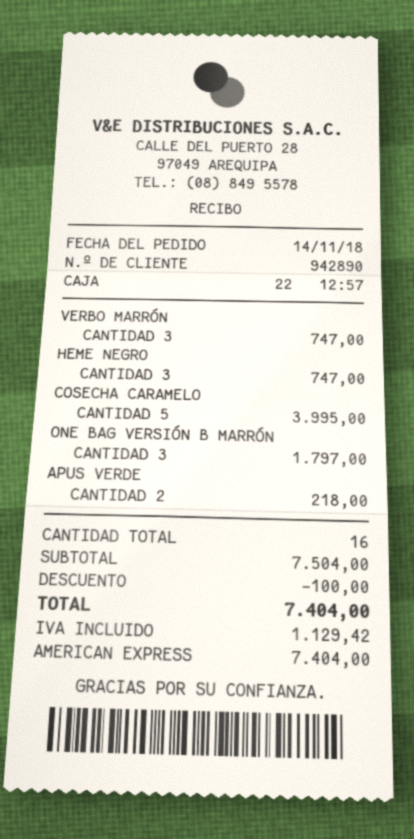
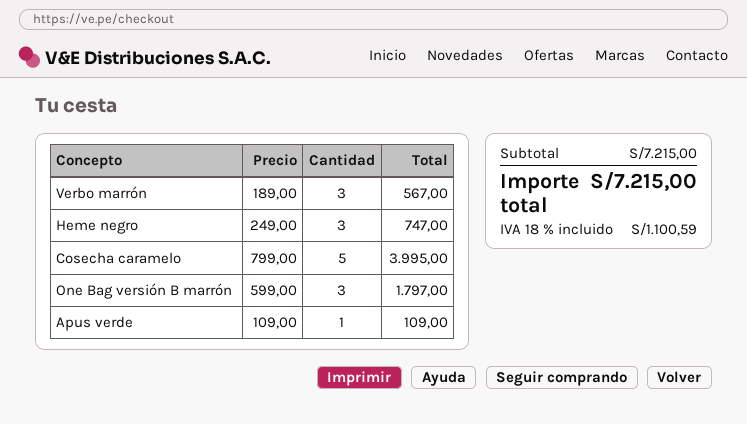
VERBO MARRÓN: 3 for 747.00 -> 3 for 567.00
APUS VERDE: 2 for 218.00 -> 1 for 109.00
subtotal: 7504.00 -> 7215.00
discount: 100.00 -> none
tax: 1129.42 -> 1100.59
total: 7404.00 -> 7215.00

